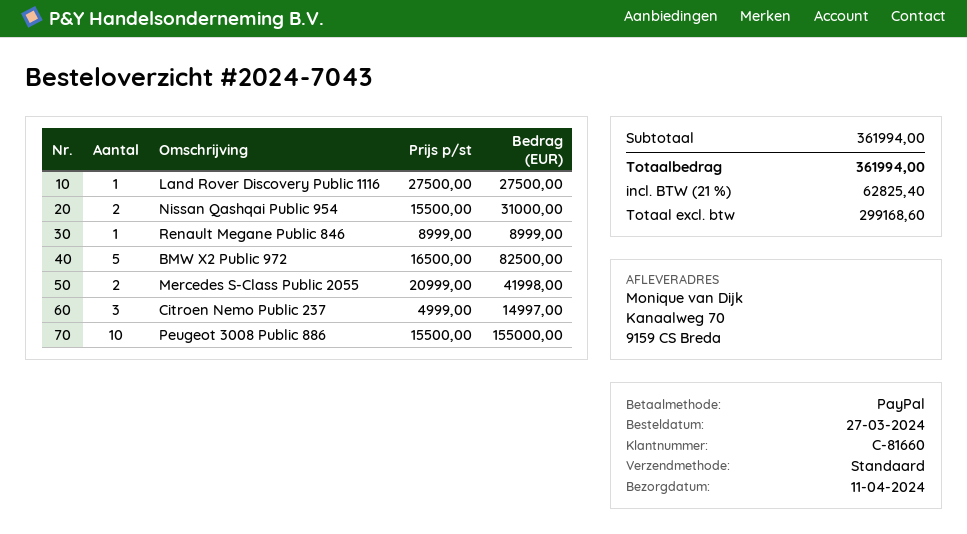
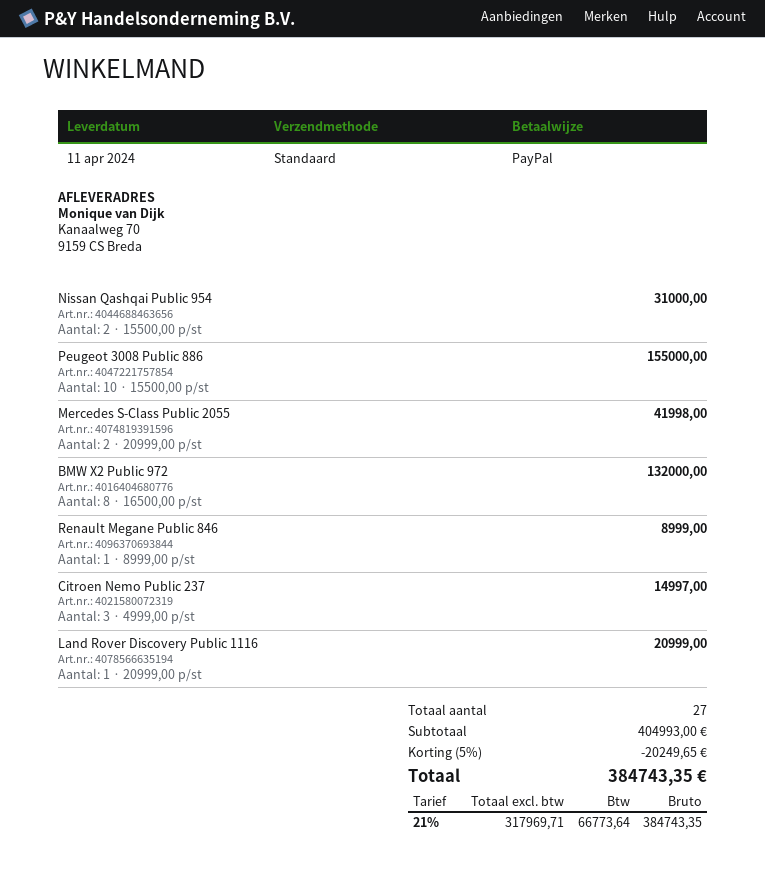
Land Rover Discovery Public 1116: 1 x 27500.00 = 27500.00 -> 1 x 20999.00 = 20999.00
BMW X2 Public 972: 5 x 16500.00 = 82500.00 -> 8 x 16500.00 = 132000.00
subtotal: 361994.00 -> 404993.00
discount: none -> 5% = 20249.65
net: 299168.60 -> 317969.71
tax: 21% = 62825.40 -> 21% = 66773.64
total: 361994.00 -> 384743.35

